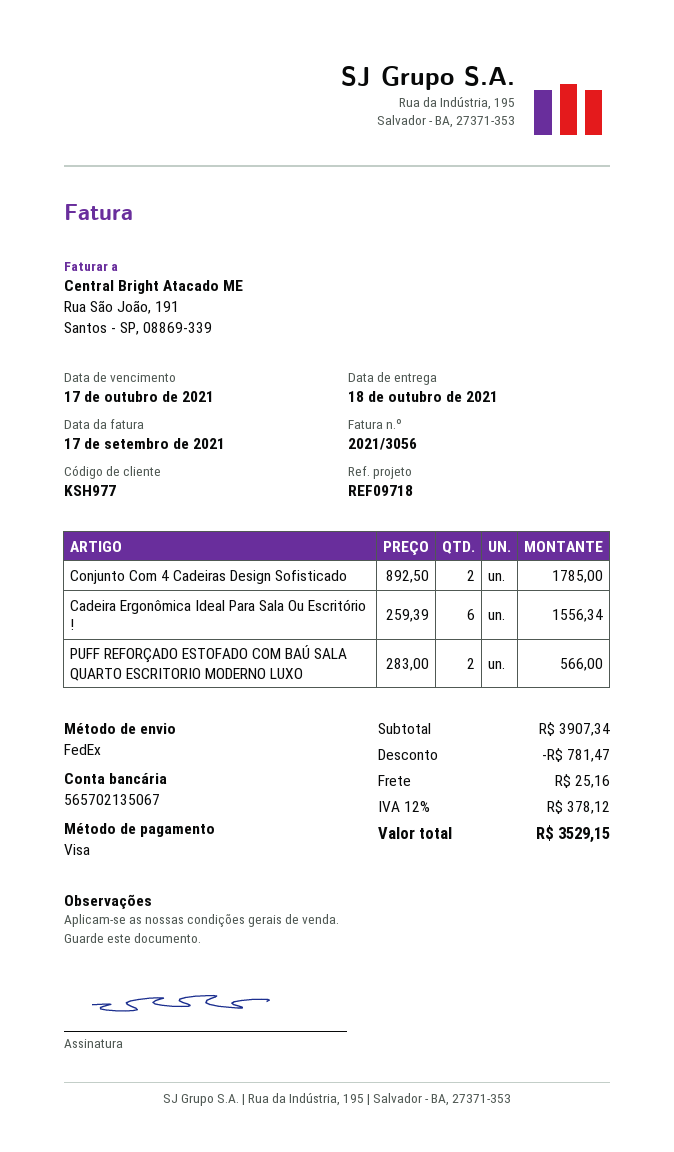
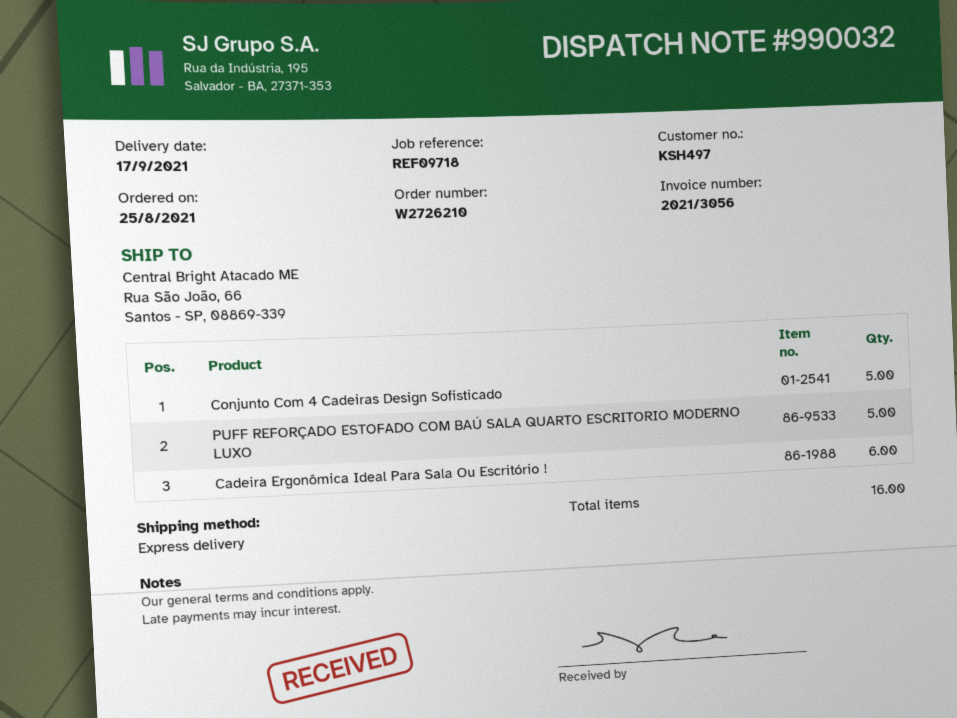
delivery date: 2021-10-18 -> 2021-09-17
customer number: KSH977 -> KSH497
shipping method: FedEx -> express
Conjunto Com 4 Cadeiras Design Sofisticado: 2 -> 5
PUFF REFORÇADO ESTOFADO COM BAÚ SALA QUARTO ESCRITORIO MODERNO LUXO: 2 -> 5

